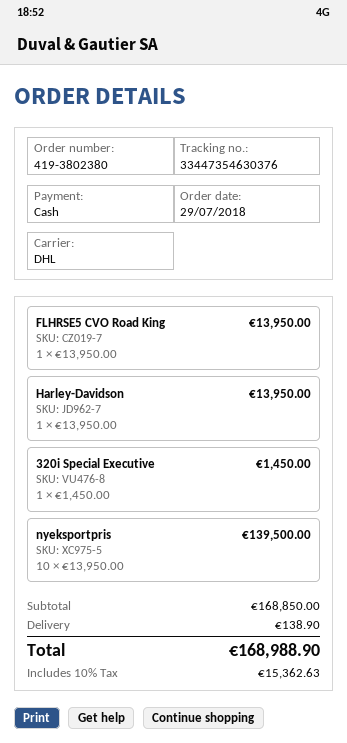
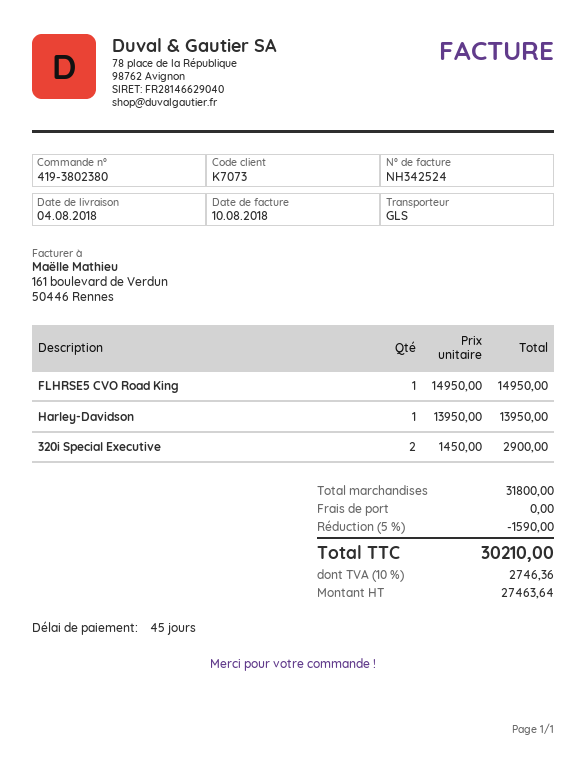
shipping method: DHL -> GLS
FLHRSE5 CVO Road King: 1 x 13950.00 = 13950.00 -> 1 x 14950.00 = 14950.00
320i Special Executive: 1 x 1450.00 = 1450.00 -> 2 x 1450.00 = 2900.00
nyeksportpris: 10 x 13950.00 = 139500.00 -> none
subtotal: 168850.00 -> 31800.00
discount: none -> 5% = 1590.00
shipping: 138.90 -> 0.00
tax: 10% = 15362.63 -> 10% = 2746.36
total: 168988.90 -> 30210.00

